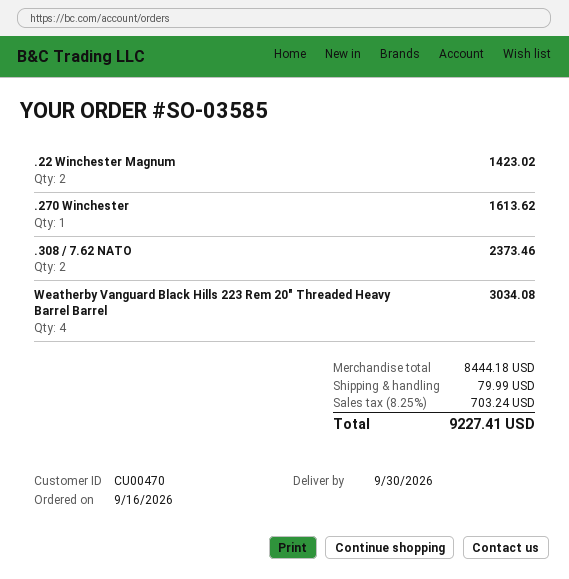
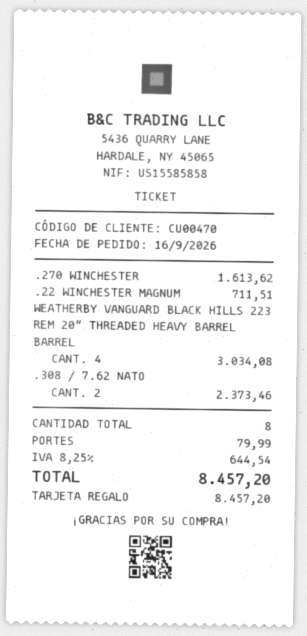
.22 Winchester Magnum: 2 for 1423.02 -> 1 for 711.51
tax: 8.25% = 703.24 -> 8.25% = 644.54
total: 9227.41 -> 8457.20

